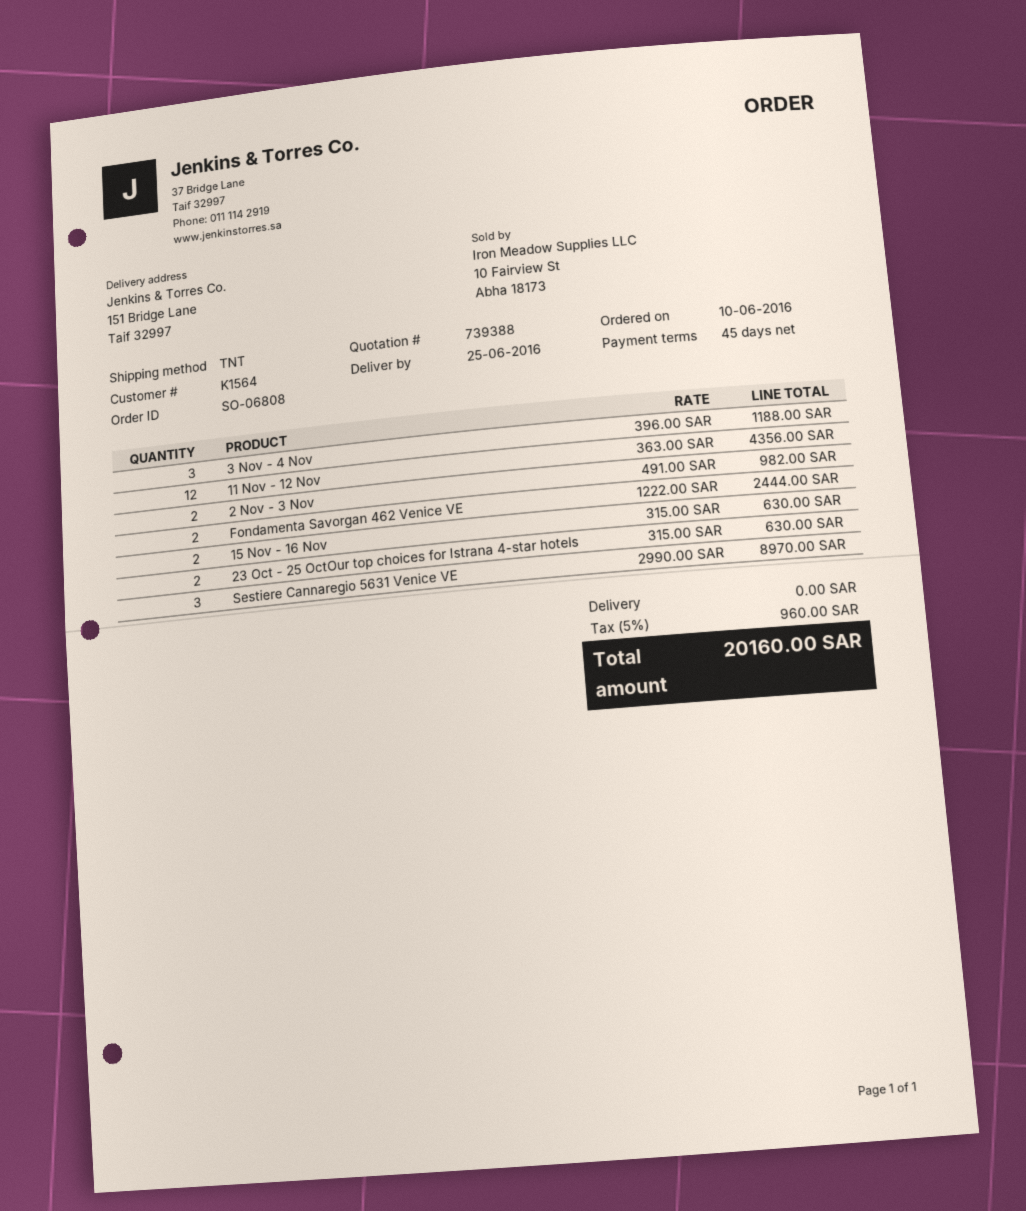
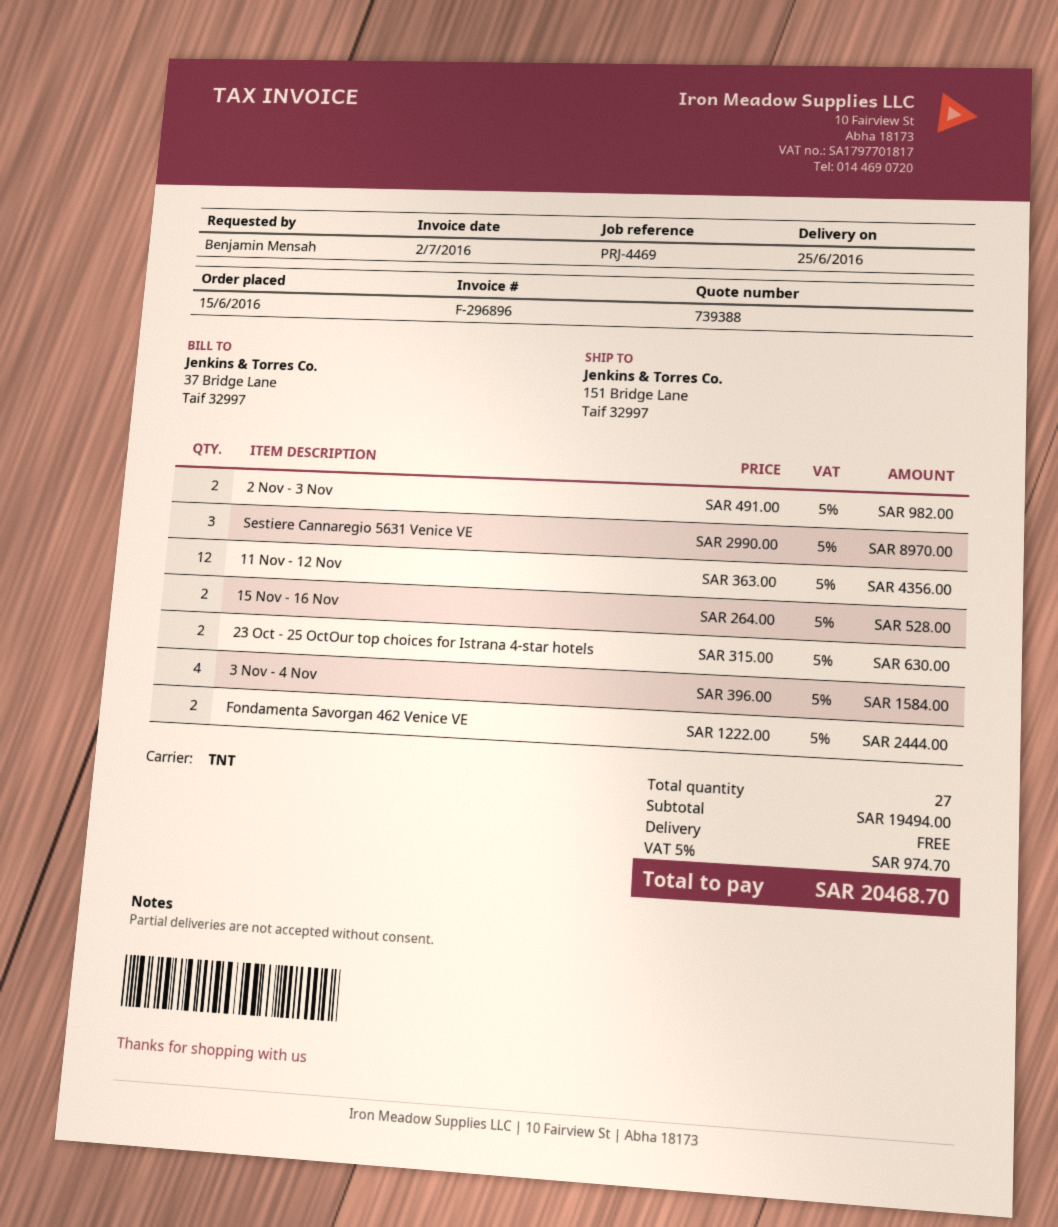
order date: 2016-06-10 -> 2016-06-15
3 Nov - 4 Nov: 3 x 396.00 = 1188.00 -> 4 x 396.00 = 1584.00
15 Nov - 16 Nov: 2 x 315.00 = 630.00 -> 2 x 264.00 = 528.00
tax: 5% = 960.00 -> 5% = 974.70
total: 20160.00 -> 20468.70

